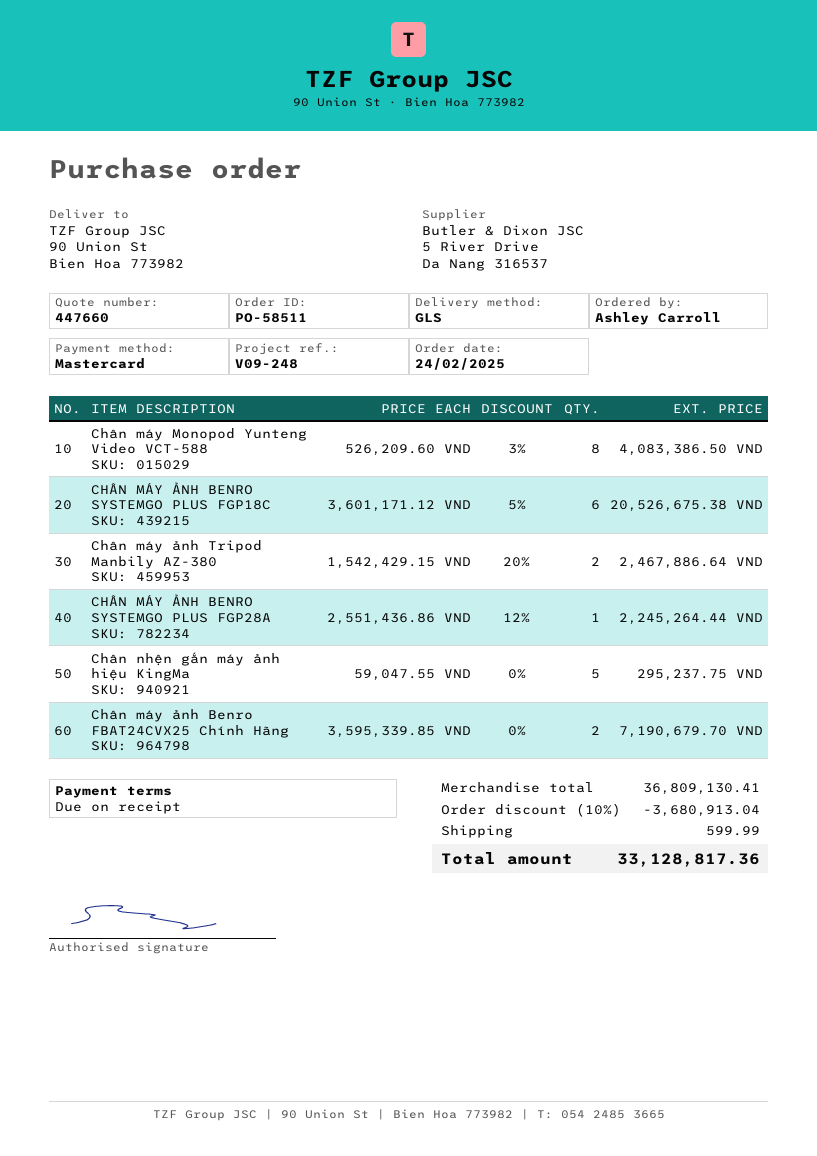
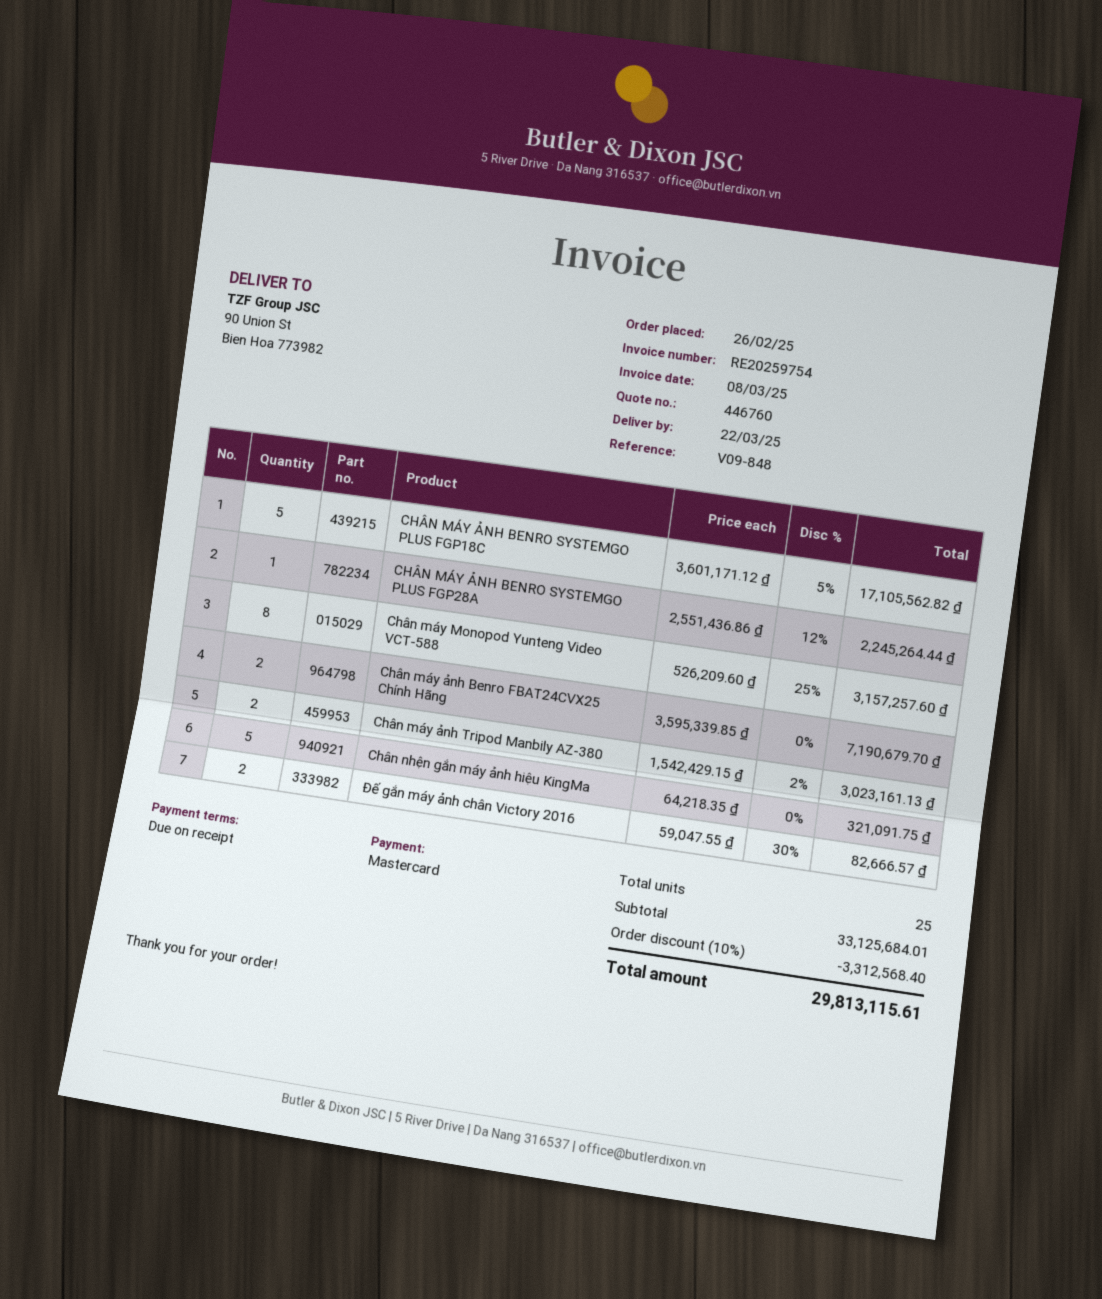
quote number: 447660 -> 446760
order date: 2025-02-24 -> 2025-02-26
reference: V09-248 -> V09-848
Chân máy Monopod Yunteng Video VCT-588: 8 x 526209.60 - 3% = 4083386.50 -> 8 x 526209.60 - 25% = 3157257.60
CHÂN MÁY ẢNH BENRO SYSTEMGO PLUS FGP18C: 6 x 3601171.12 - 5% = 20526675.38 -> 5 x 3601171.12 - 5% = 17105562.82
Chân máy ảnh Tripod Manbily AZ-380: 2 x 1542429.15 - 20% = 2467886.64 -> 2 x 1542429.15 - 2% = 3023161.13
Chân nhện gắn máy ảnh hiệu KingMa: 5 x 59047.55 = 295237.75 -> 5 x 64218.35 = 321091.75
Đế gắn máy ảnh chân Victory 2016: none -> 2 x 59047.55 - 30% = 82666.57
subtotal: 36809130.41 -> 33125684.01
discount: 10% = 3680913.04 -> 10% = 3312568.40
shipping: 599.99 -> none
total: 33128817.36 -> 29813115.61

